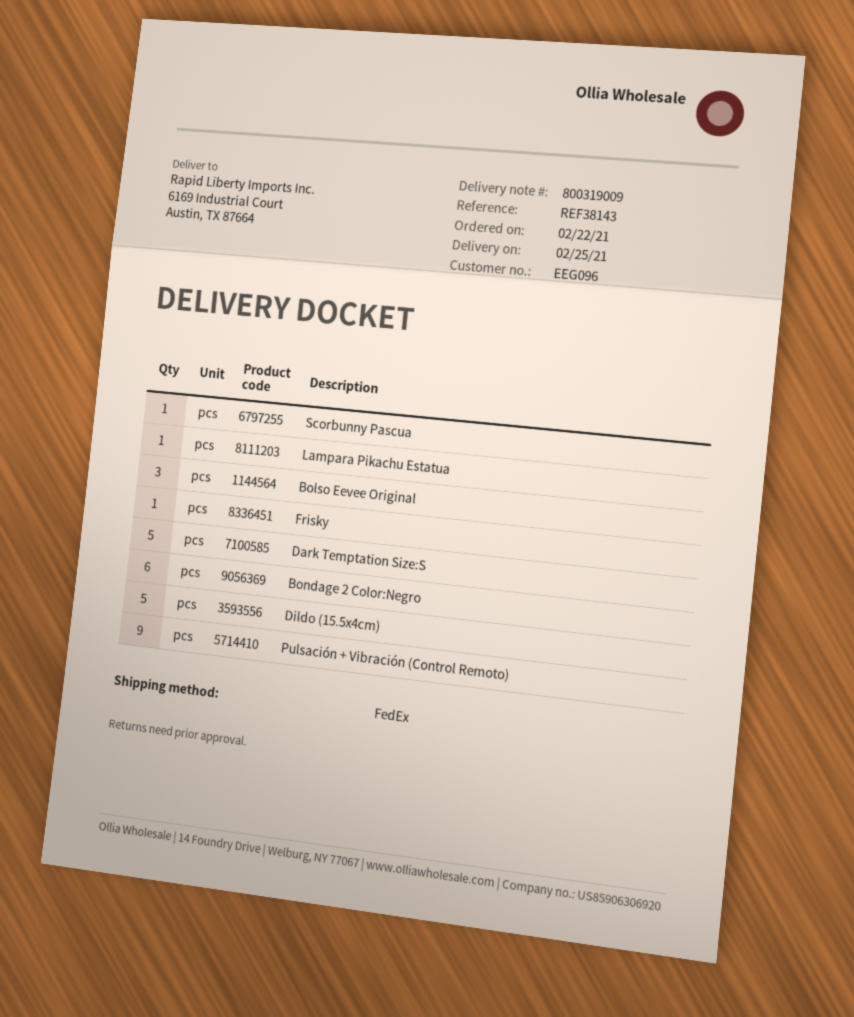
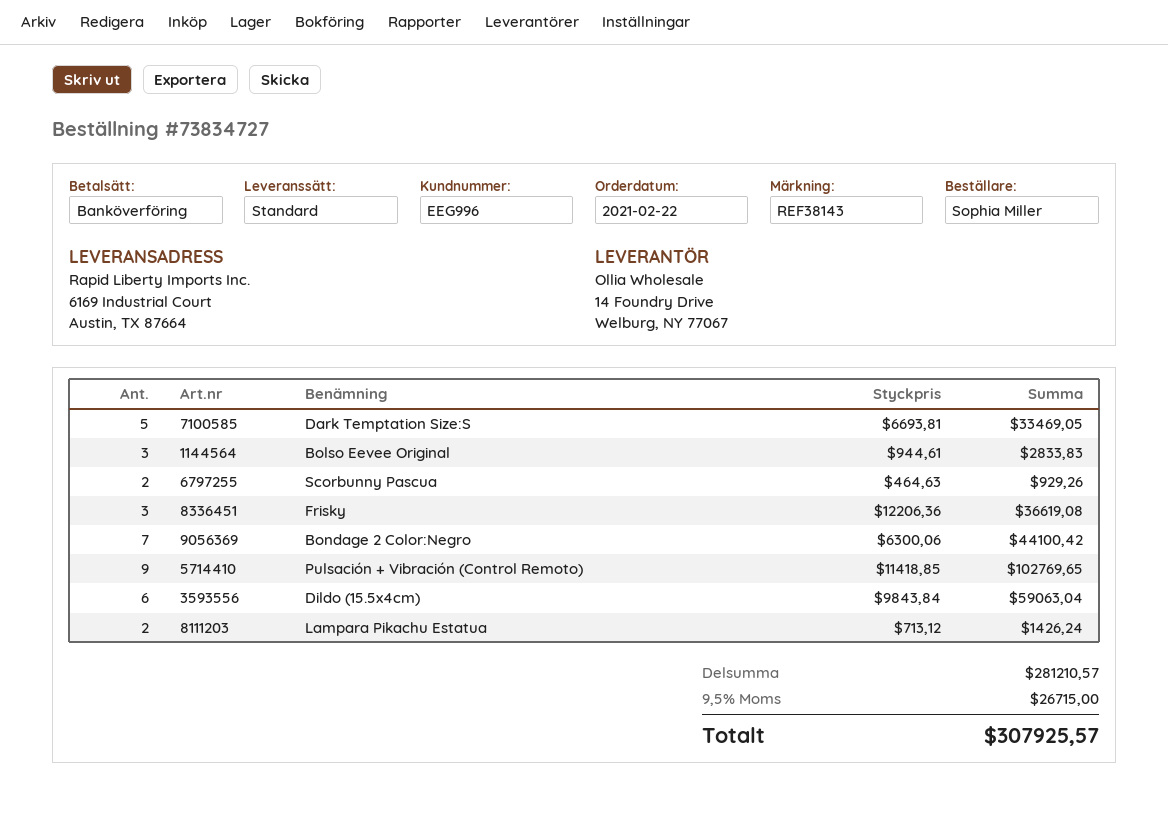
customer number: EEG096 -> EEG996
shipping method: FedEx -> standard
Scorbunny Pascua: 1 -> 2
Lampara Pikachu Estatua: 1 -> 2
Frisky: 1 -> 3
Bondage 2 Color:Negro: 6 -> 7
Dildo (15.5x4cm): 5 -> 6

